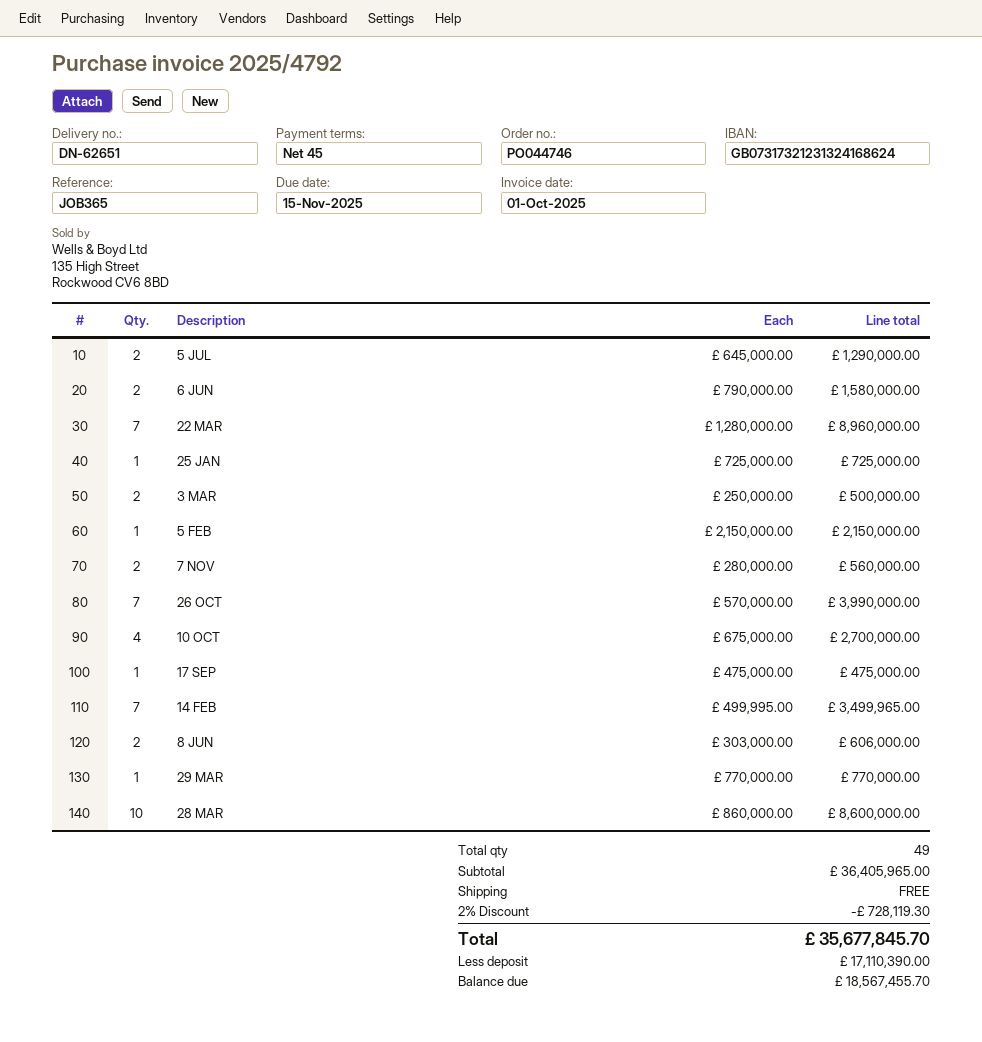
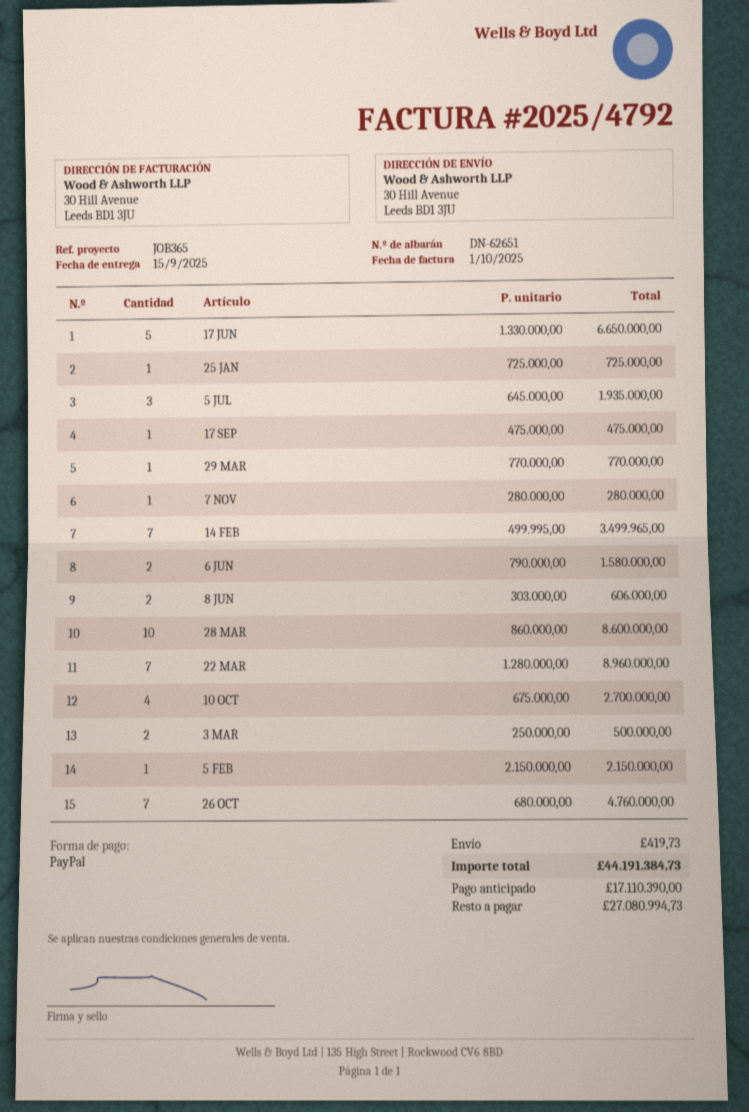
5 JUL: 2 x 645000.00 = 1290000.00 -> 3 x 645000.00 = 1935000.00
7 NOV: 2 x 280000.00 = 560000.00 -> 1 x 280000.00 = 280000.00
26 OCT: 7 x 570000.00 = 3990000.00 -> 7 x 680000.00 = 4760000.00
17 JUN: none -> 5 x 1330000.00 = 6650000.00
discount: 2% = 728119.30 -> none
shipping: 0.00 -> 419.73
total: 35677845.70 -> 44191384.73
balance: 18567455.70 -> 27080994.73

